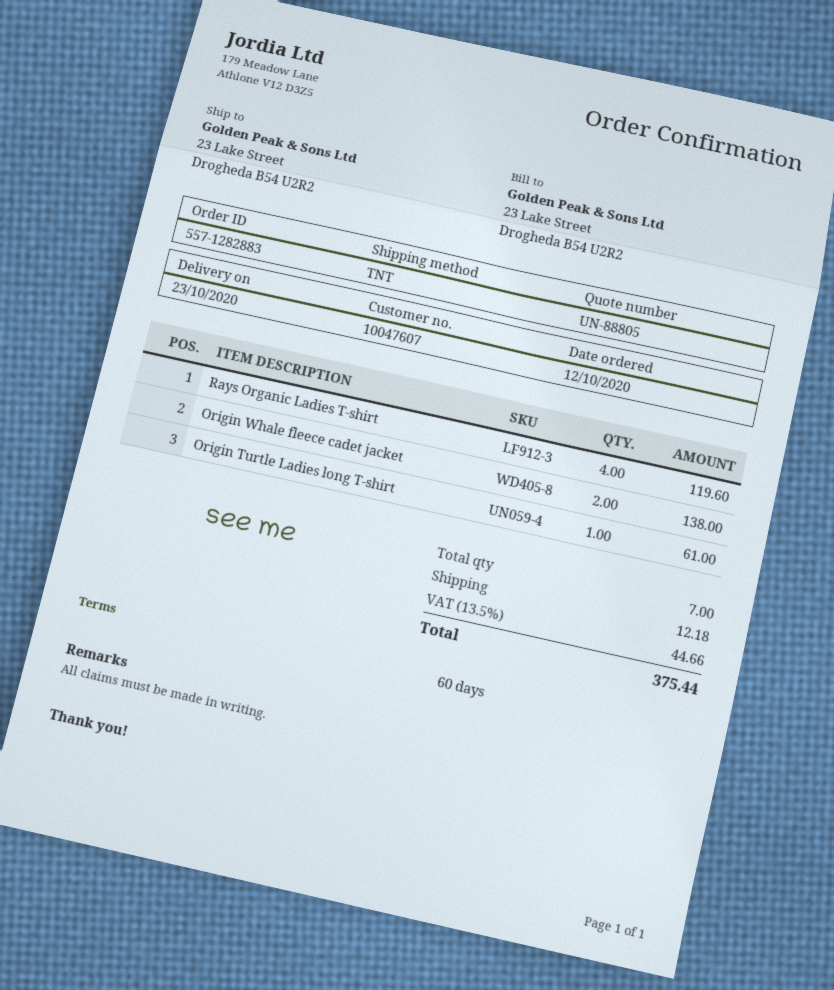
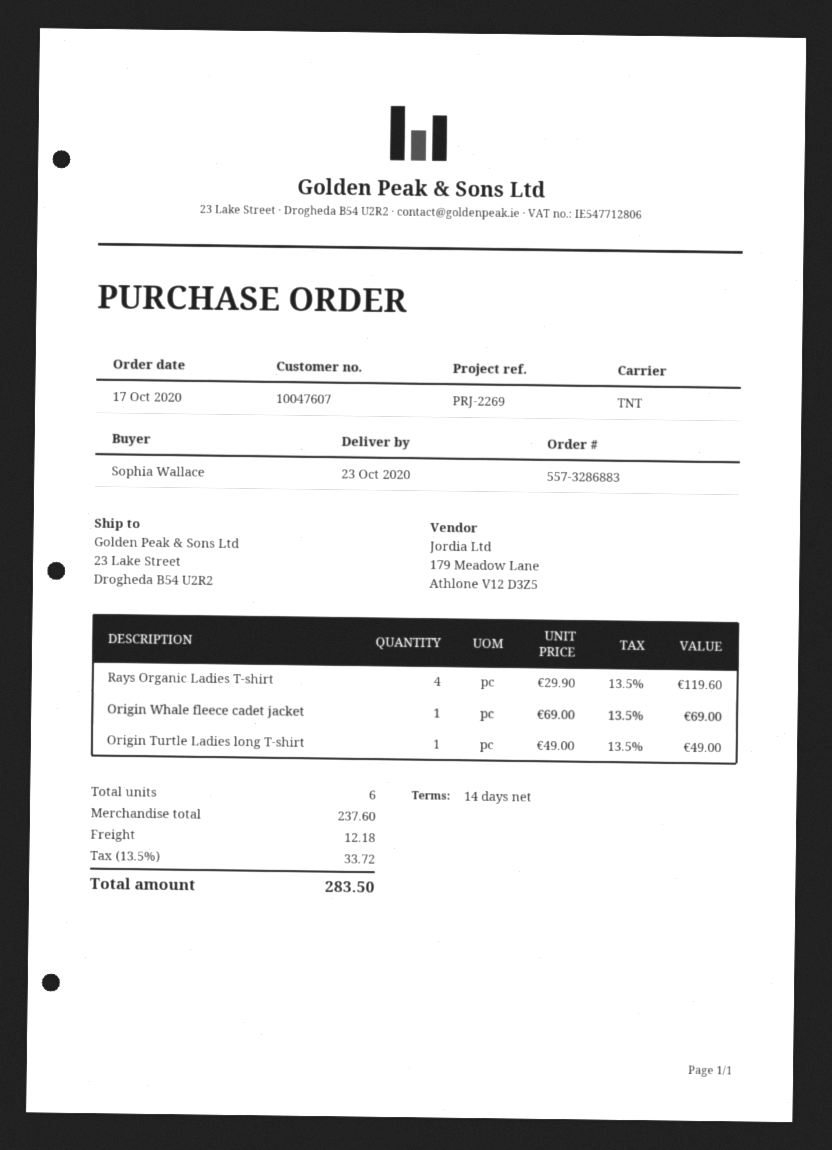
order number: 557-1282883 -> 557-3286883
order date: 2020-10-12 -> 2020-10-17
payment terms: 60 days -> 14 days
Origin Whale fleece cadet jacket: 2 for 138.00 -> 1 for 69.00
Origin Turtle Ladies long T-shirt: 1 for 61.00 -> 1 for 49.00
total quantity: 7 -> 6
tax: 13.5% = 44.66 -> 13.5% = 33.72
total: 375.44 -> 283.50

